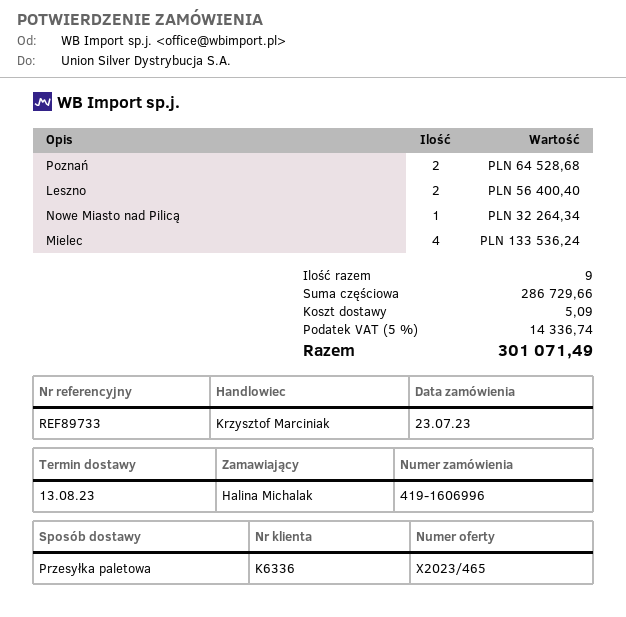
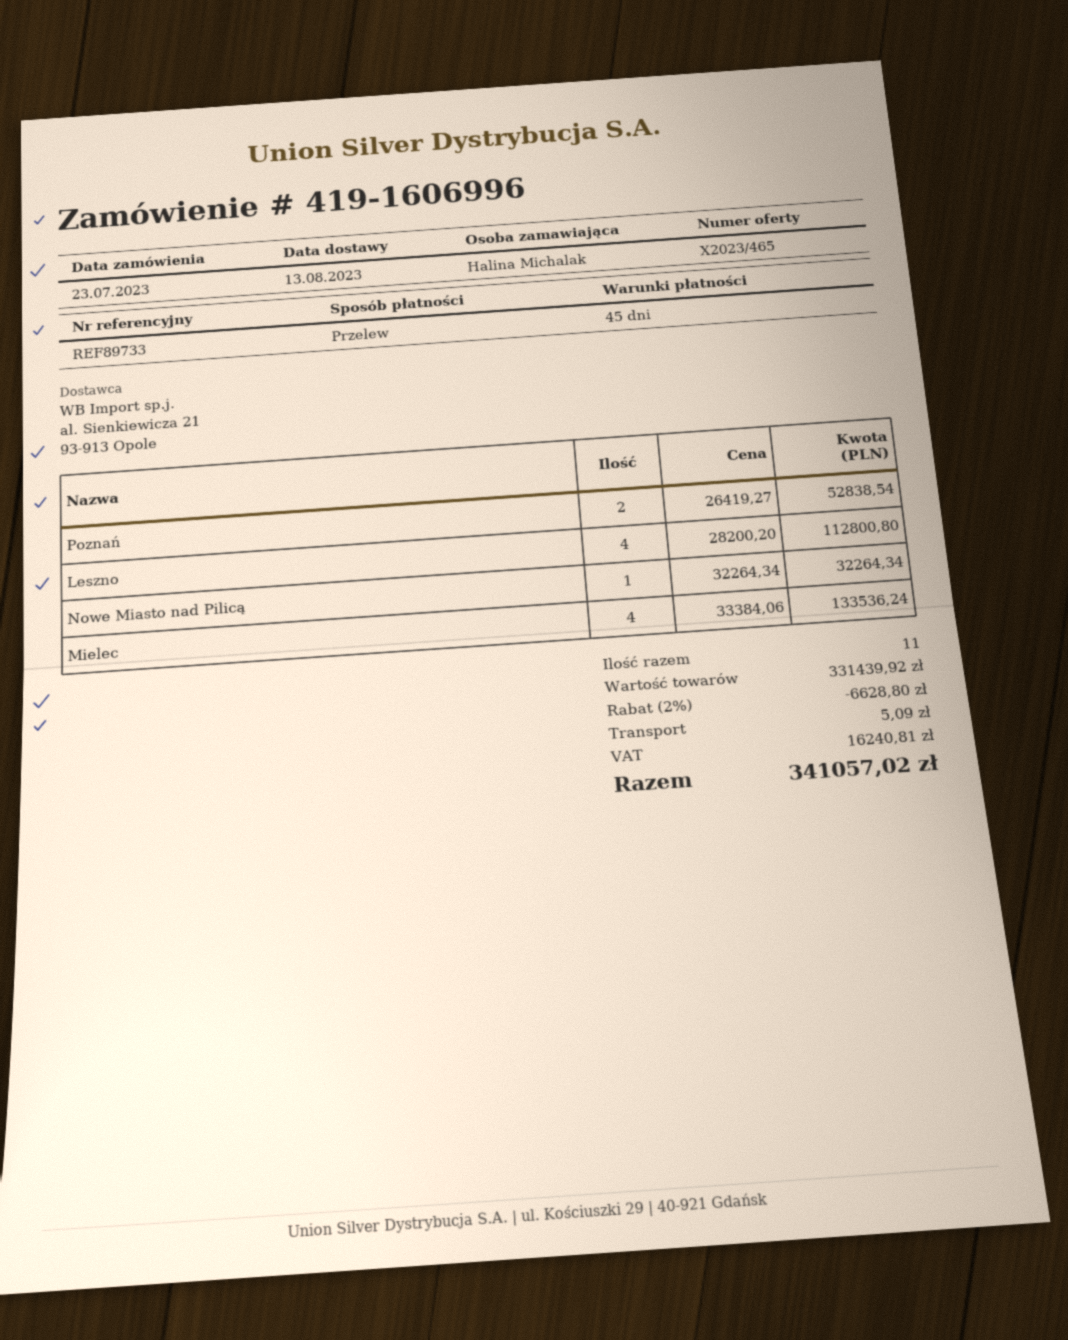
Poznań: 2 for 64528.68 -> 2 for 52838.54
Leszno: 2 for 56400.40 -> 4 for 112800.80
total quantity: 9 -> 11
subtotal: 286729.66 -> 331439.92
discount: none -> 2% = 6628.80
tax: 14336.74 -> 16240.81
total: 301071.49 -> 341057.02

